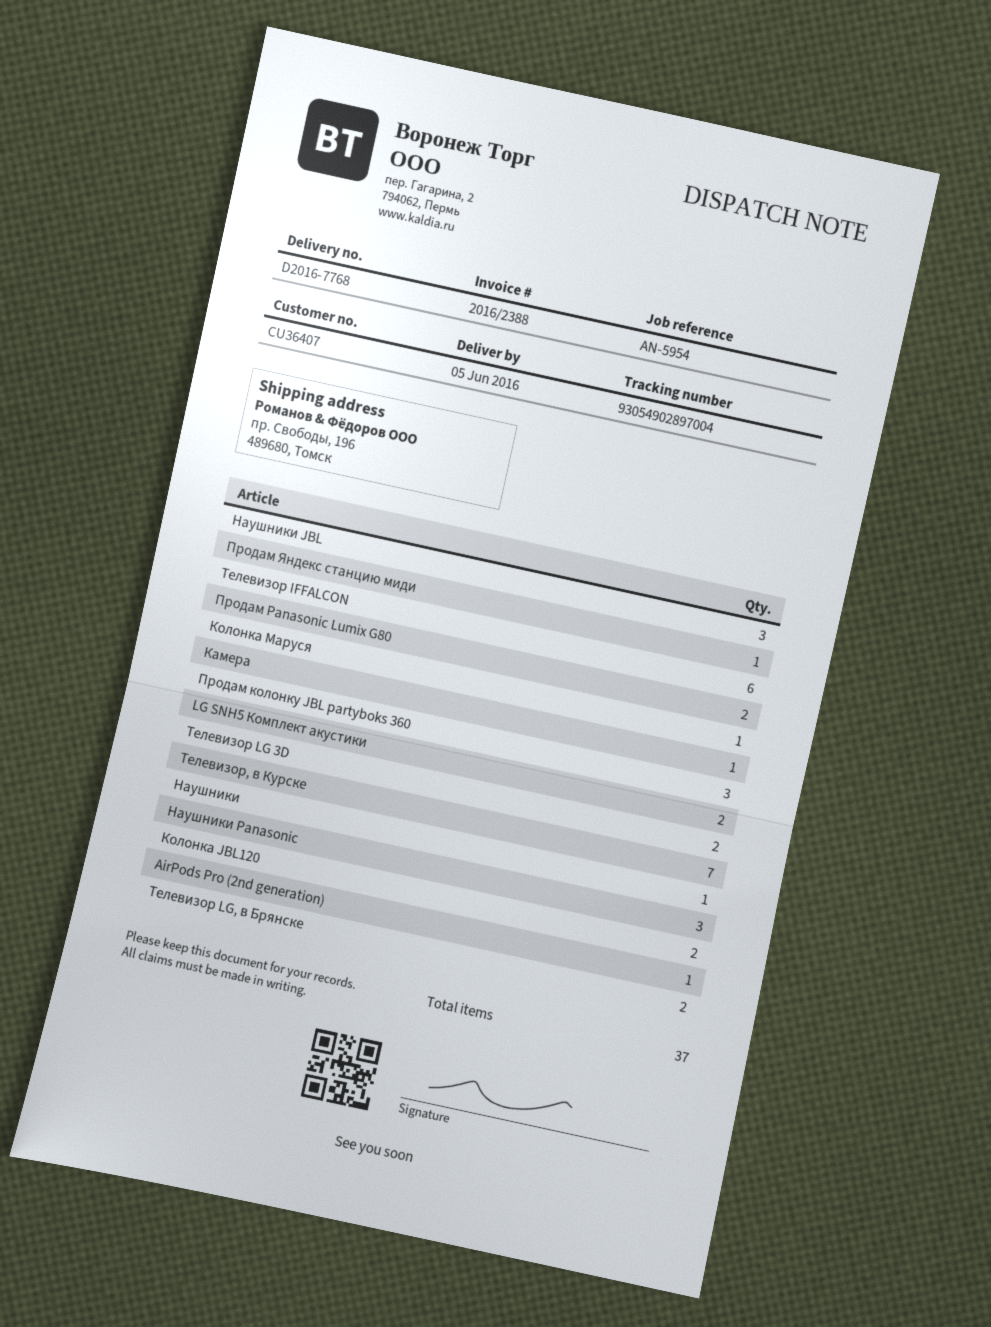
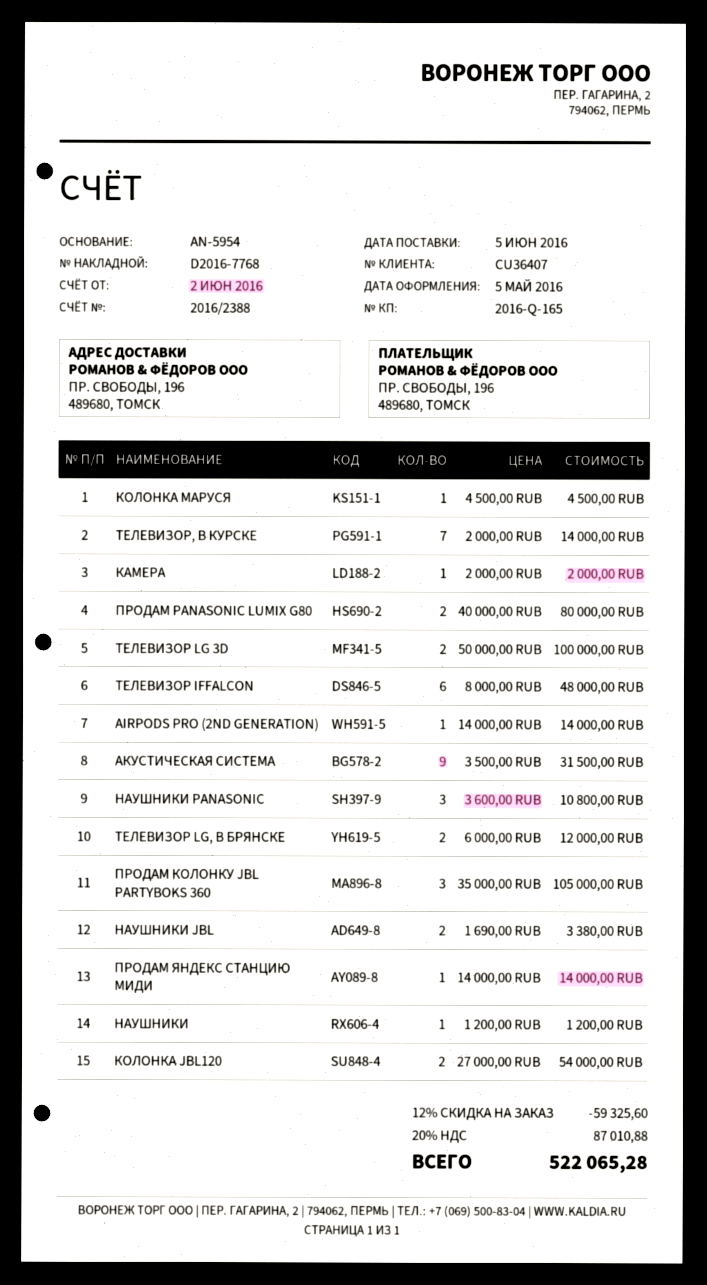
Наушники JBL: 3 -> 2
LG SNH5 Комплект акустики: 2 -> none
АКУСТИЧЕСКАЯ СИСТЕМА: none -> 9

